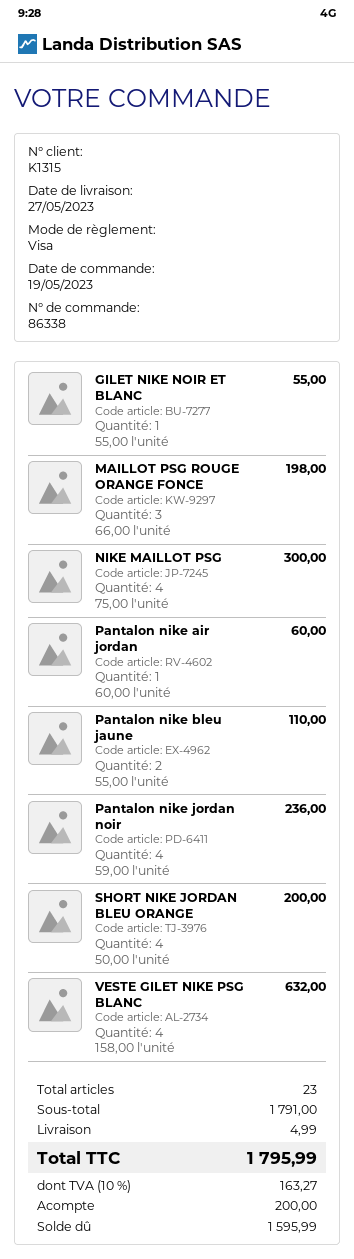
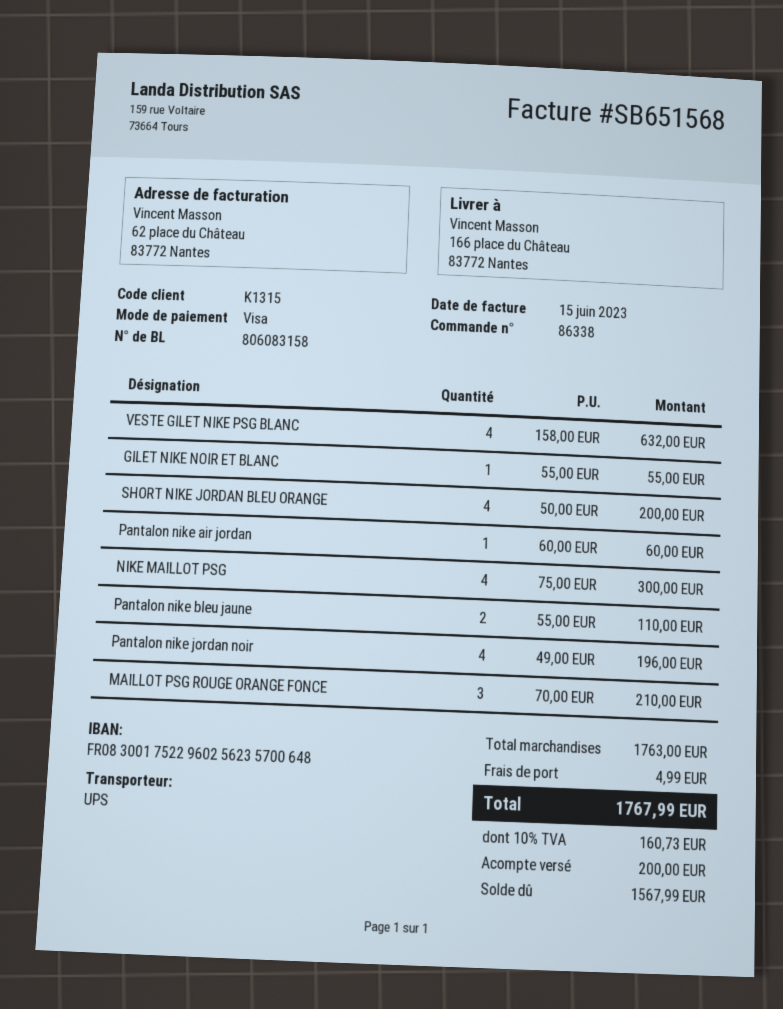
MAILLOT PSG ROUGE ORANGE FONCE: 3 x 66.00 = 198.00 -> 3 x 70.00 = 210.00
Pantalon nike jordan noir: 4 x 59.00 = 236.00 -> 4 x 49.00 = 196.00
subtotal: 1791.00 -> 1763.00
tax: 10% = 163.27 -> 10% = 160.73
total: 1795.99 -> 1767.99
balance: 1595.99 -> 1567.99

